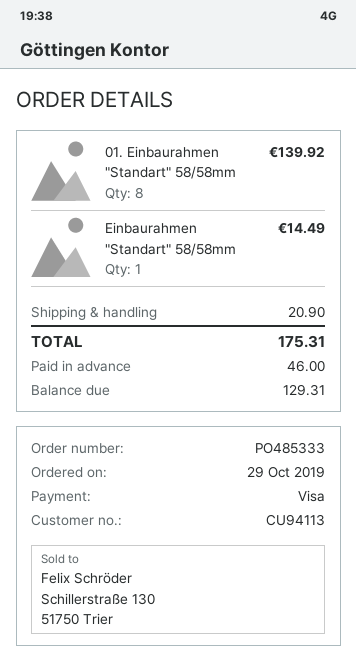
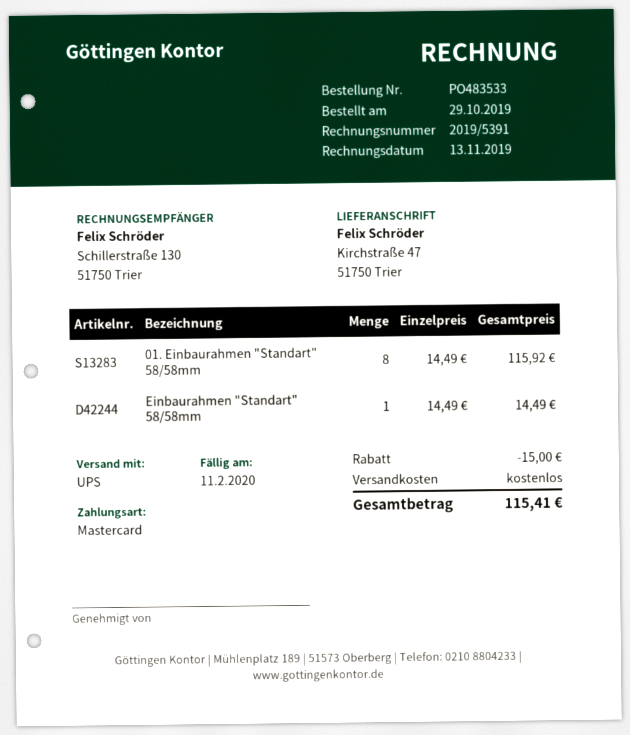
order number: PO485333 -> PO483533
payment method: Visa -> Mastercard
01. Einbaurahmen "Standart" 58/58mm: 8 for 139.92 -> 8 for 115.92
discount: none -> 15.00
shipping: 20.90 -> 0.00
total: 175.31 -> 115.41

